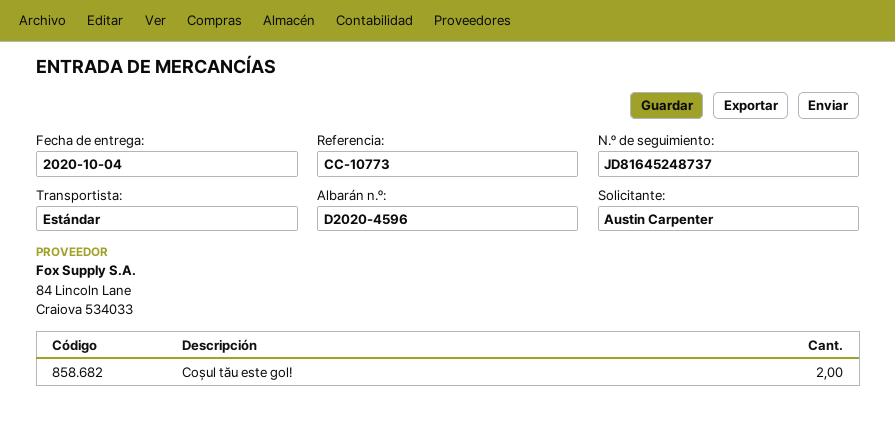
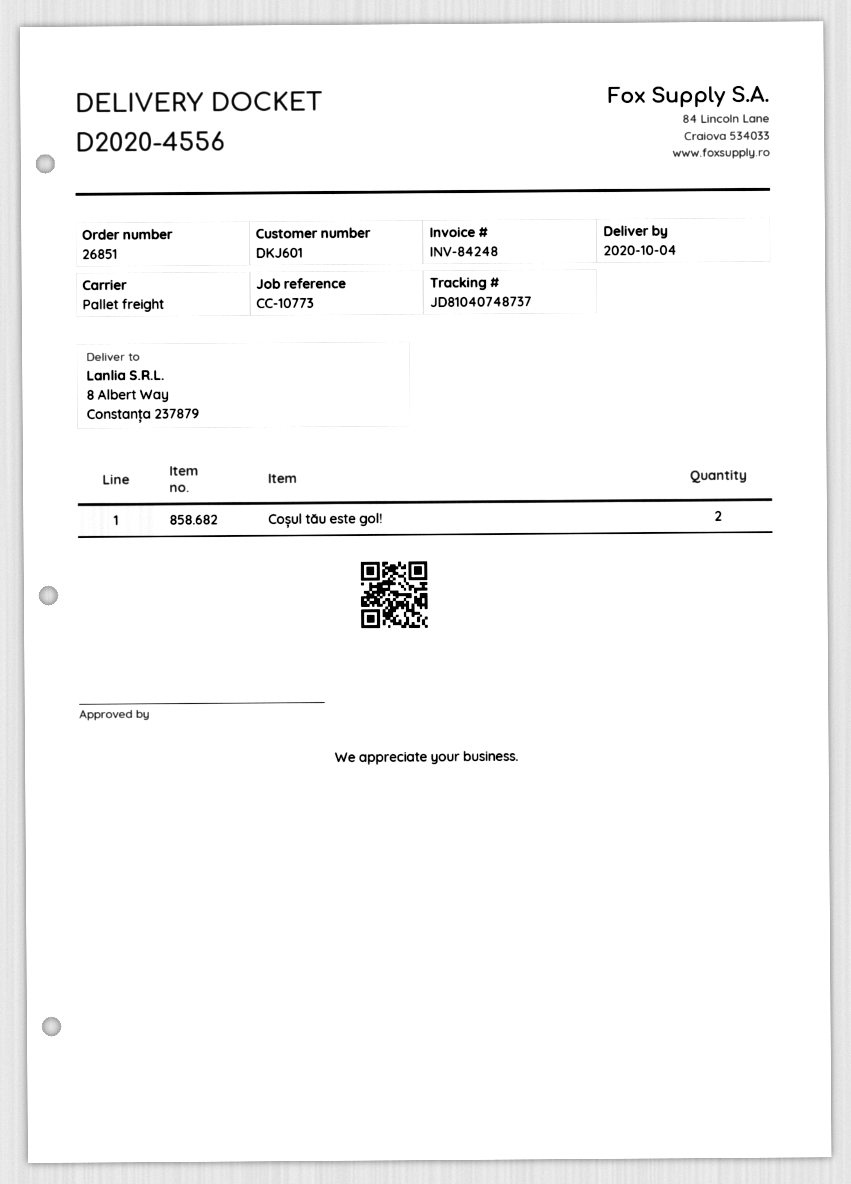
delivery note number: D2020-4596 -> D2020-4556
shipping method: standard -> pallet freight
tracking number: JD81645248737 -> JD81040748737

